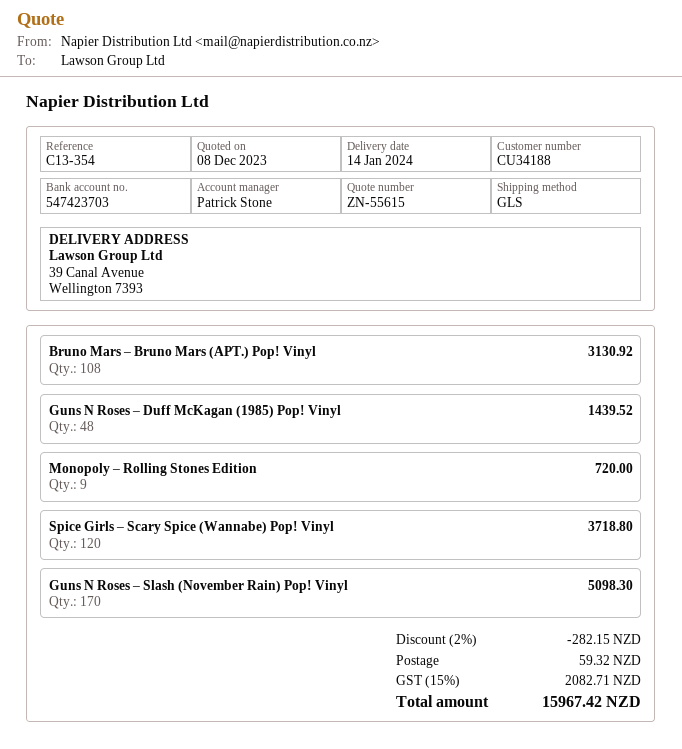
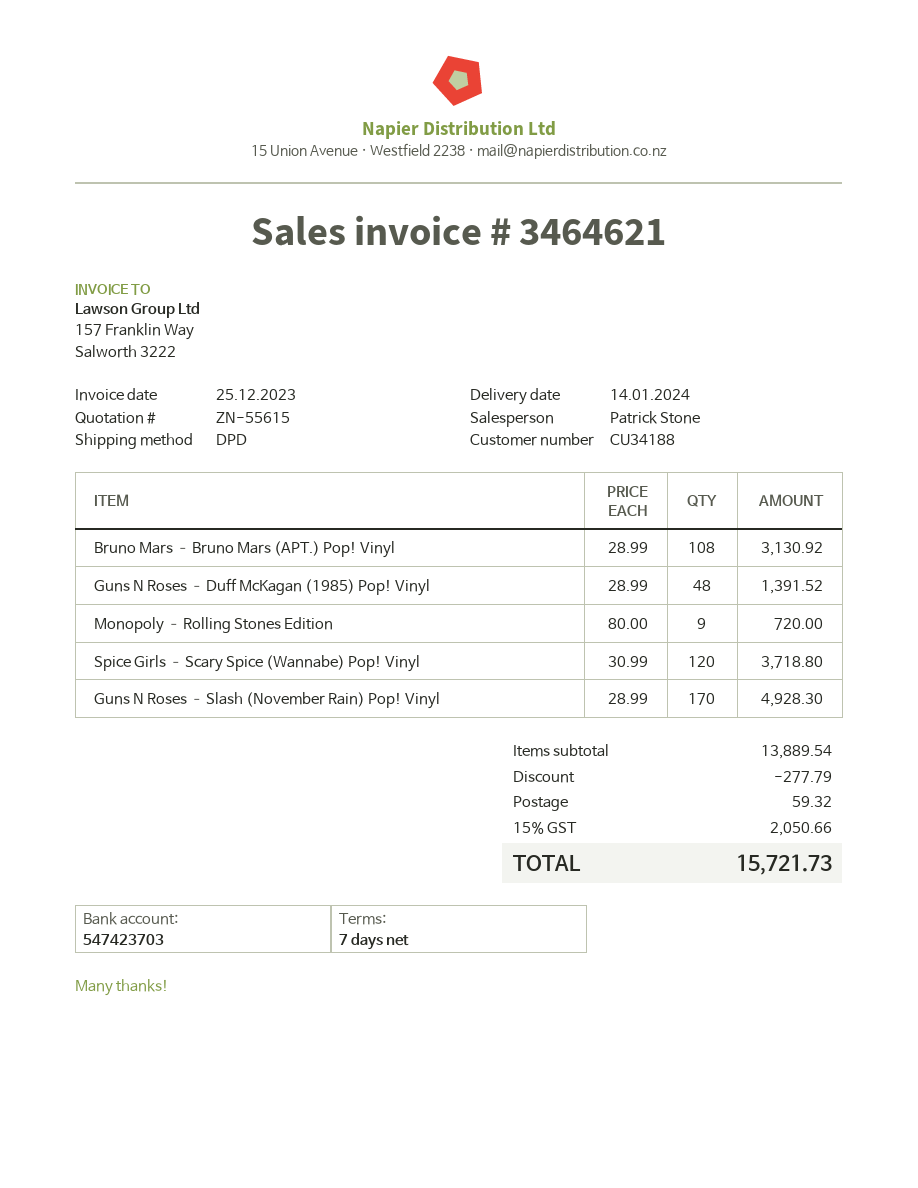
shipping method: GLS -> DPD
Guns N Roses – Duff McKagan (1985) Pop! Vinyl: 48 for 1439.52 -> 48 for 1391.52
Guns N Roses – Slash (November Rain) Pop! Vinyl: 170 for 5098.30 -> 170 for 4928.30
discount: 282.15 -> 277.79
tax: 15% = 2082.71 -> 15% = 2050.66
total: 15967.42 -> 15721.73

